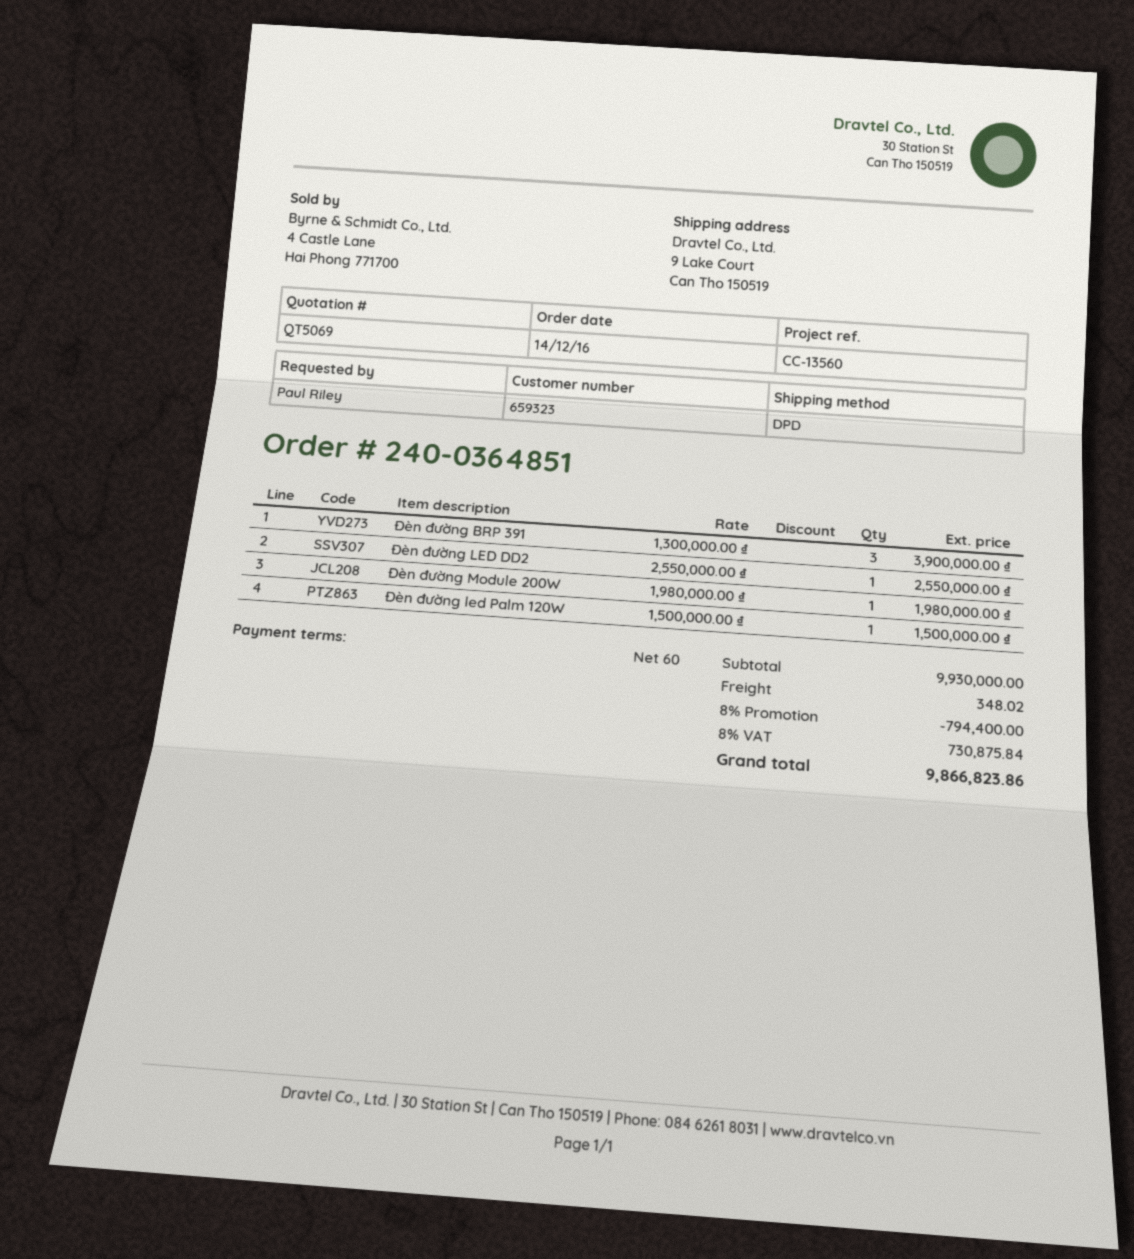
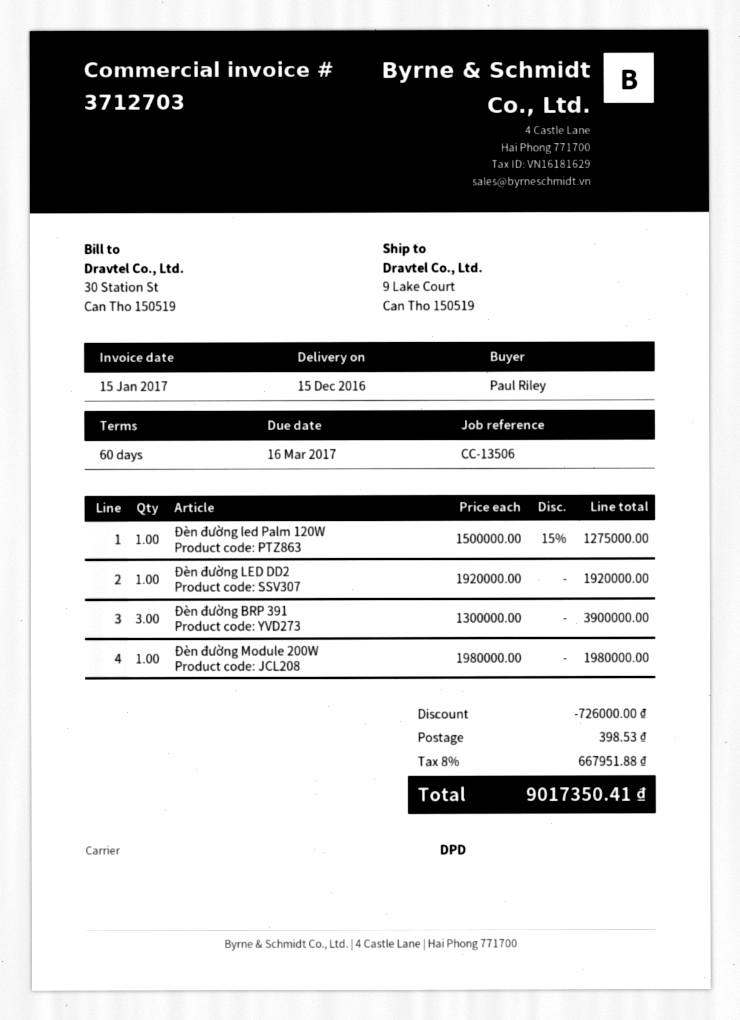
reference: CC-13560 -> CC-13506
Đèn đường LED DD2: 1 x 2550000.00 = 2550000.00 -> 1 x 1920000.00 = 1920000.00
Đèn đường led Palm 120W: 1 x 1500000.00 = 1500000.00 -> 1 x 1500000.00 - 15% = 1275000.00
discount: 794400.00 -> 726000.00
shipping: 348.02 -> 398.53
tax: 8% = 730875.84 -> 8% = 667951.88
total: 9866823.86 -> 9017350.41

